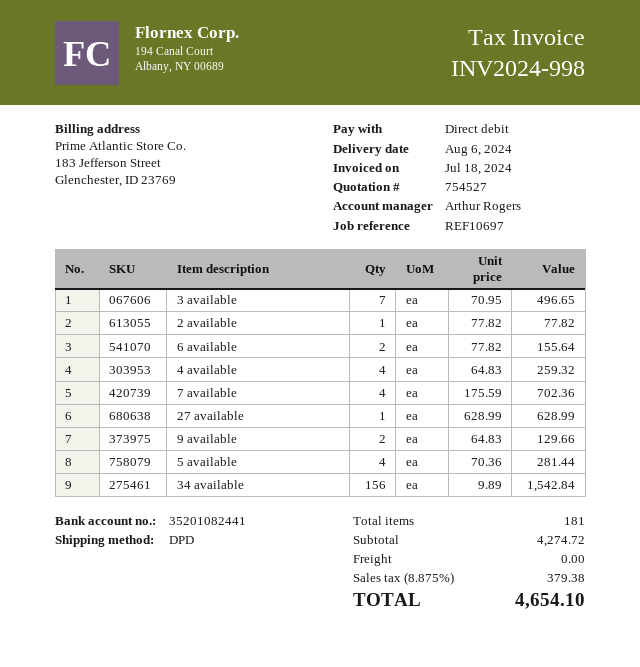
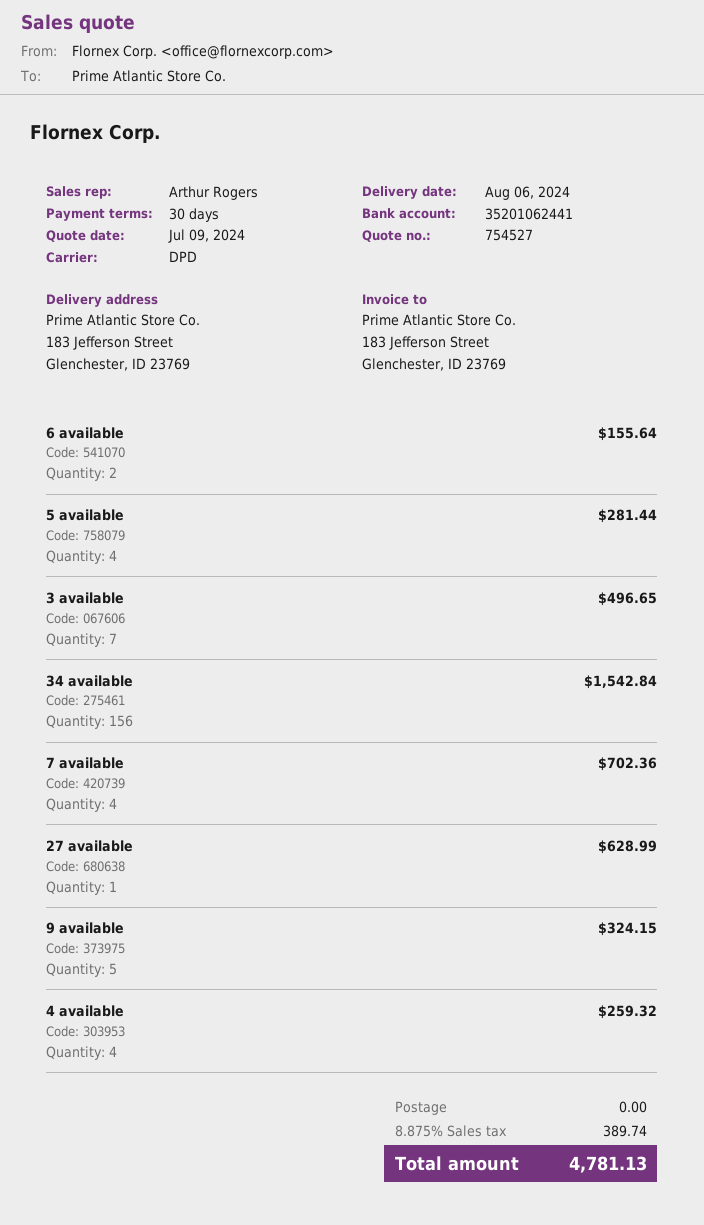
bank account: 35201082441 -> 35201062441
2 available: 1 for 77.82 -> none
9 available: 2 for 129.66 -> 5 for 324.15
tax: 8.875% = 379.38 -> 8.875% = 389.74
total: 4654.10 -> 4781.13

